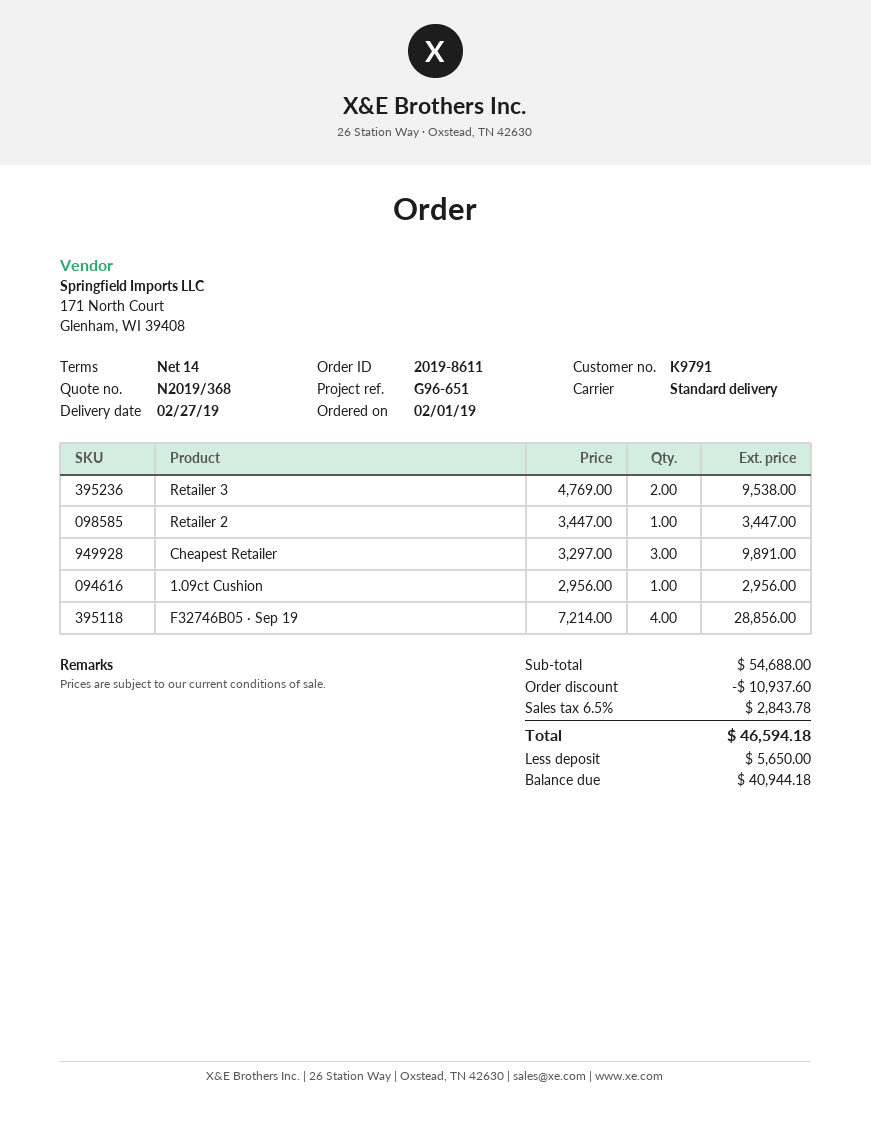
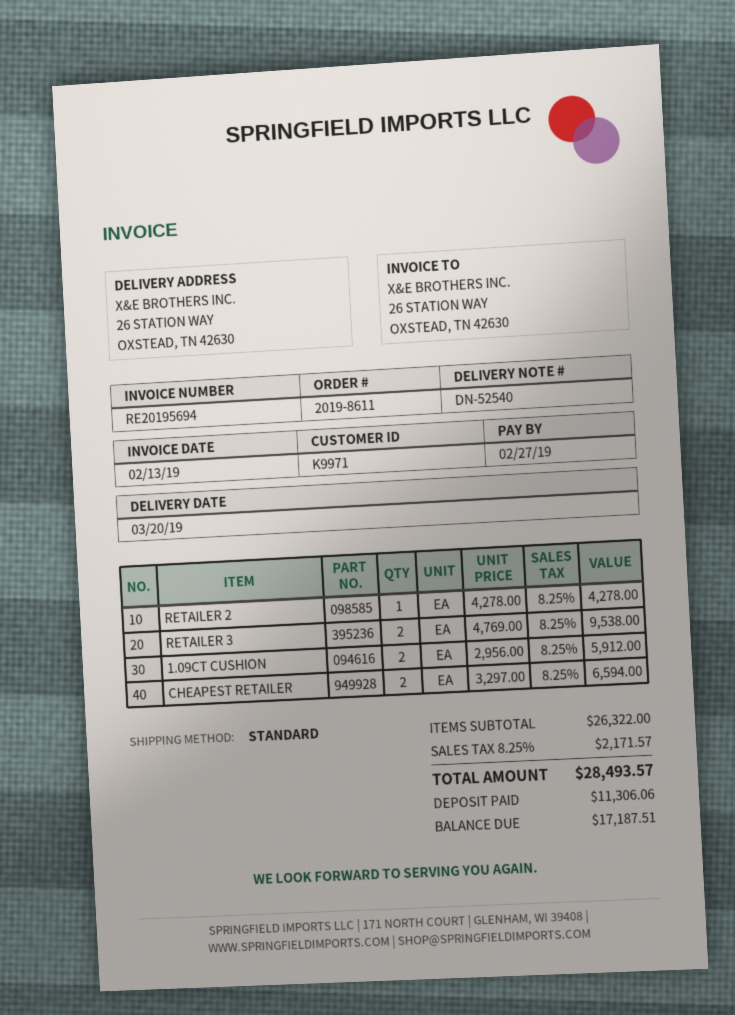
delivery date: 2019-02-27 -> 2019-03-20
customer number: K9791 -> K9971
Retailer 2: 1 x 3447.00 = 3447.00 -> 1 x 4278.00 = 4278.00
Cheapest Retailer: 3 x 3297.00 = 9891.00 -> 2 x 3297.00 = 6594.00
1.09ct Cushion: 1 x 2956.00 = 2956.00 -> 2 x 2956.00 = 5912.00
F32746B05 · Sep 19: 4 x 7214.00 = 28856.00 -> none
subtotal: 54688.00 -> 26322.00
discount: 10937.60 -> none
tax: 6.5% = 2843.78 -> 8.25% = 2171.57
total: 46594.18 -> 28493.57
deposit: 5650.00 -> 11306.06
balance: 40944.18 -> 17187.51

